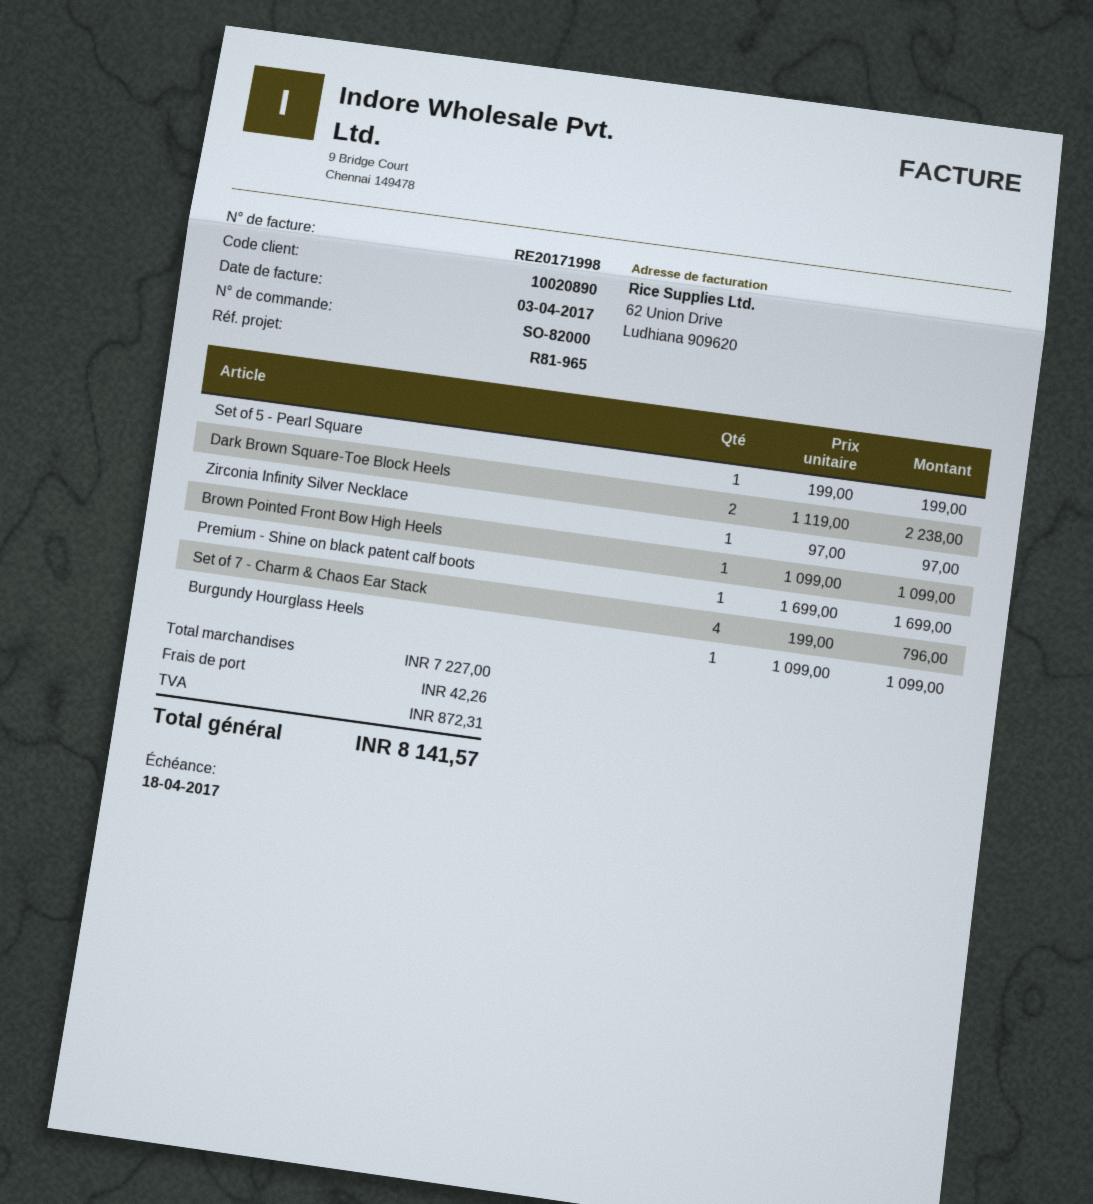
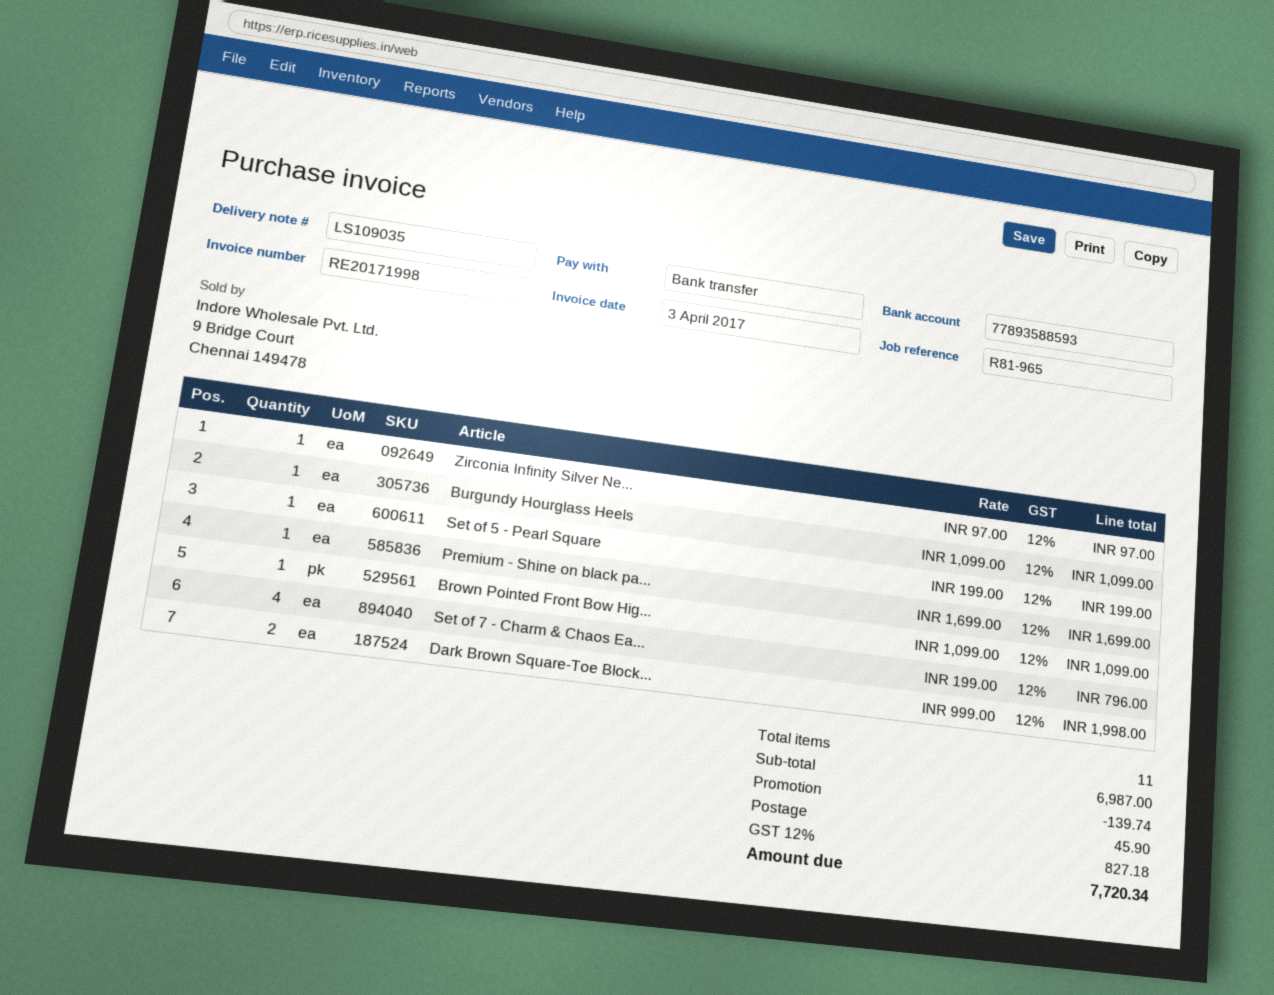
Dark Brown Square-Toe Block Heels: 2 x 1119.00 = 2238.00 -> 2 x 999.00 = 1998.00
subtotal: 7227.00 -> 6987.00
discount: none -> 139.74
shipping: 42.26 -> 45.90
tax: 872.31 -> 827.18
total: 8141.57 -> 7720.34

